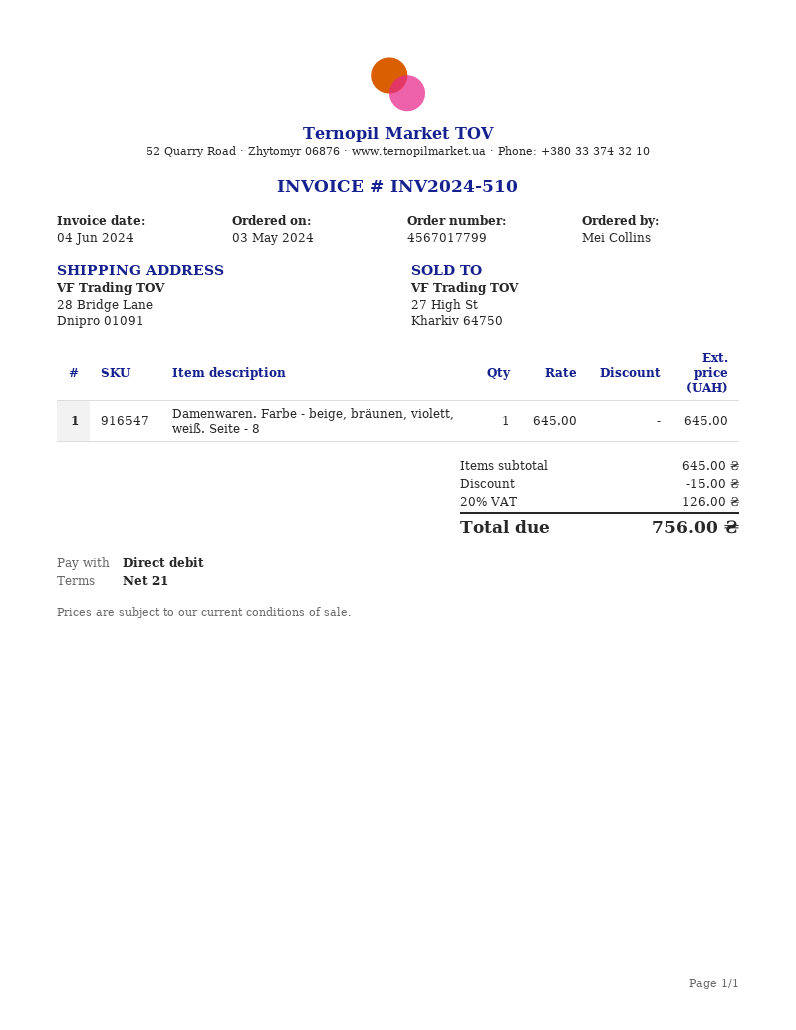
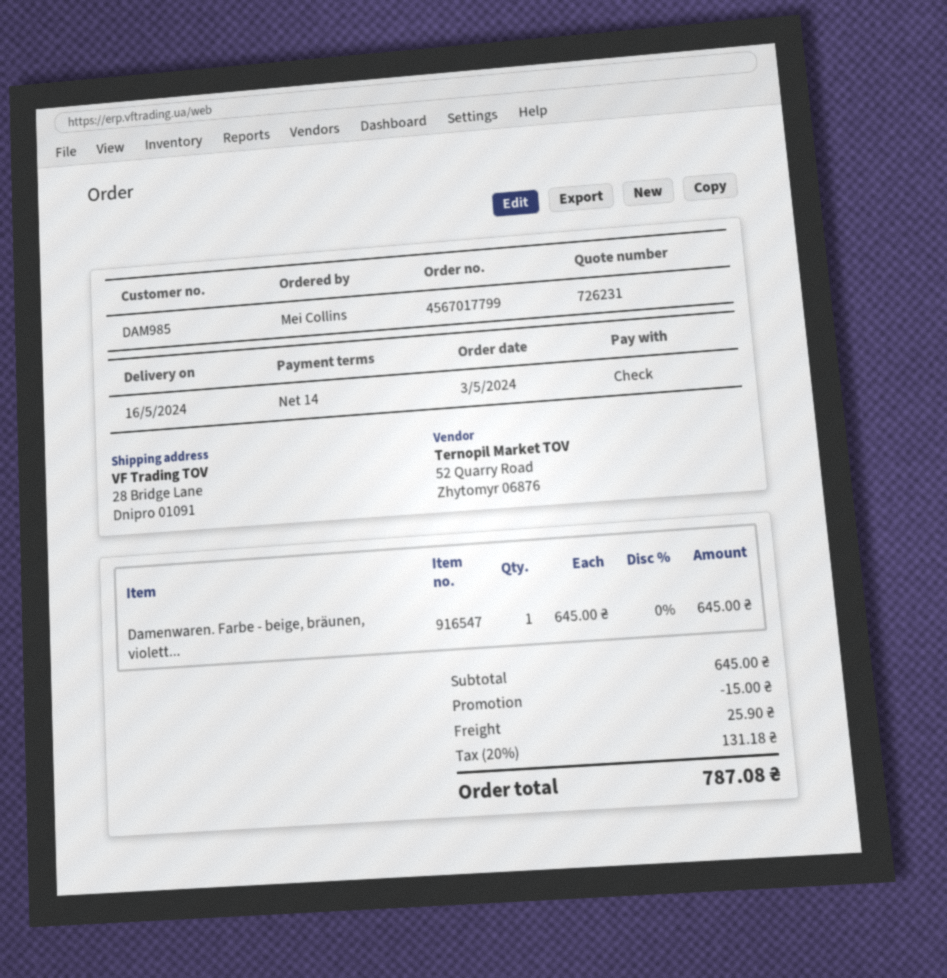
payment terms: 21 days -> 14 days
payment method: direct debit -> cheque
shipping: none -> 25.90
tax: 20% = 126.00 -> 20% = 131.18
total: 756.00 -> 787.08

